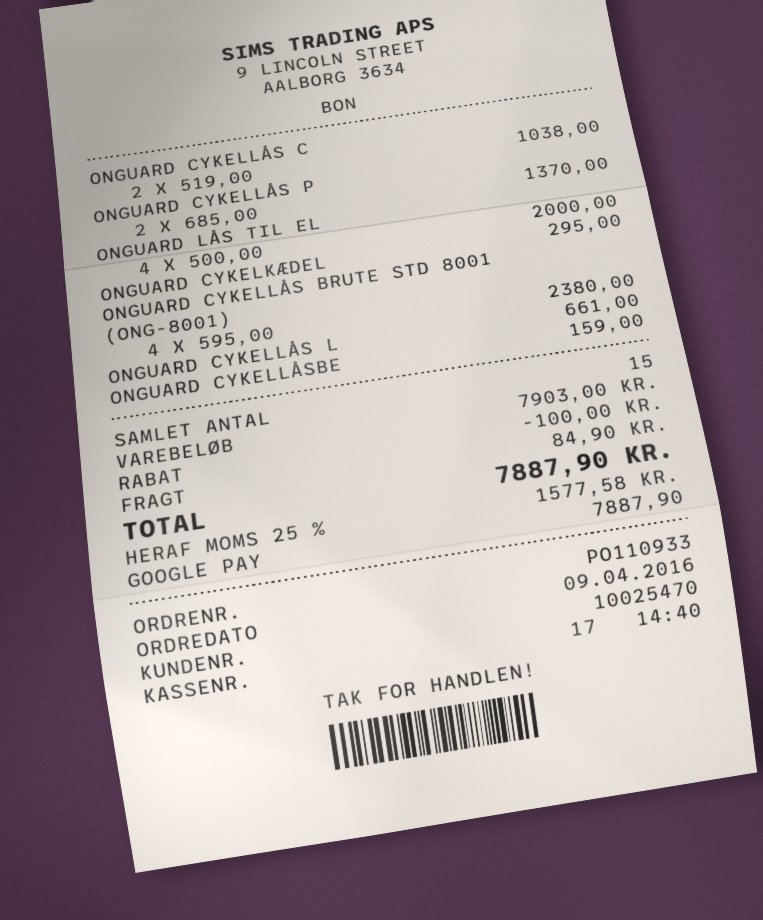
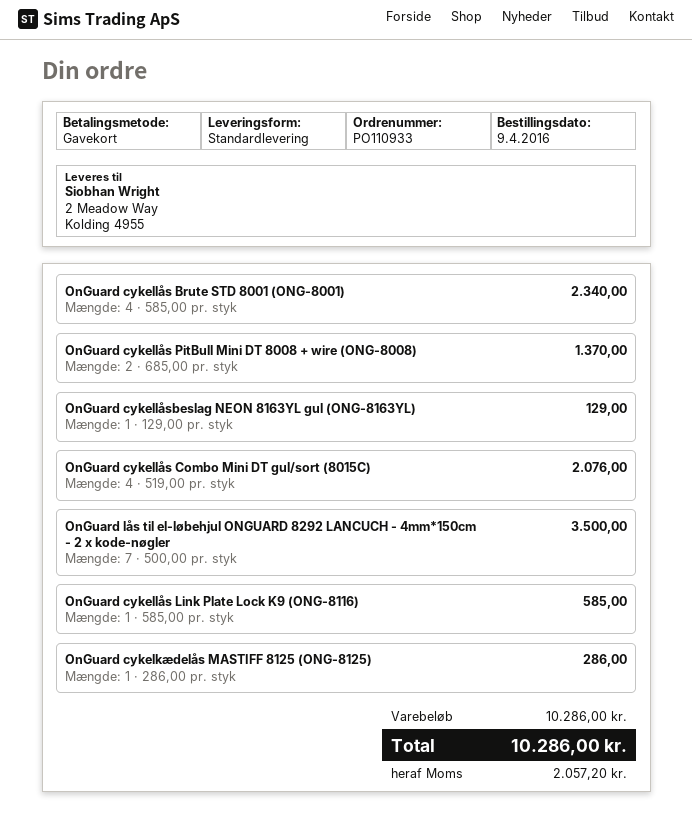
payment method: Google Pay -> gift card
ONGUARD CYKELLÅS C: 2 x 519.00 = 1038.00 -> 4 x 519.00 = 2076.00
ONGUARD LÅS TIL EL: 4 x 500.00 = 2000.00 -> 7 x 500.00 = 3500.00
ONGUARD CYKELKÆDEL: 1 x 295.00 = 295.00 -> 1 x 286.00 = 286.00
ONGUARD CYKELLÅS BRUTE STD 8001 (ONG-8001): 4 x 595.00 = 2380.00 -> 4 x 585.00 = 2340.00
ONGUARD CYKELLÅS L: 1 x 661.00 = 661.00 -> 1 x 585.00 = 585.00
ONGUARD CYKELLÅSBE: 1 x 159.00 = 159.00 -> 1 x 129.00 = 129.00
subtotal: 7903.00 -> 10286.00
discount: 100.00 -> none
shipping: 84.90 -> none
tax: 1577.58 -> 2057.20
total: 7887.90 -> 10286.00

